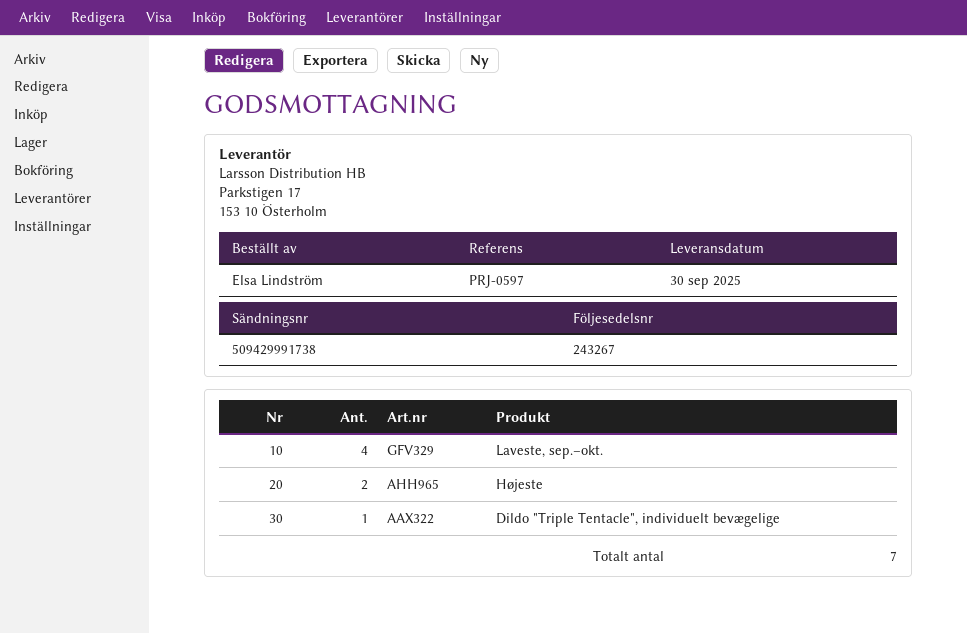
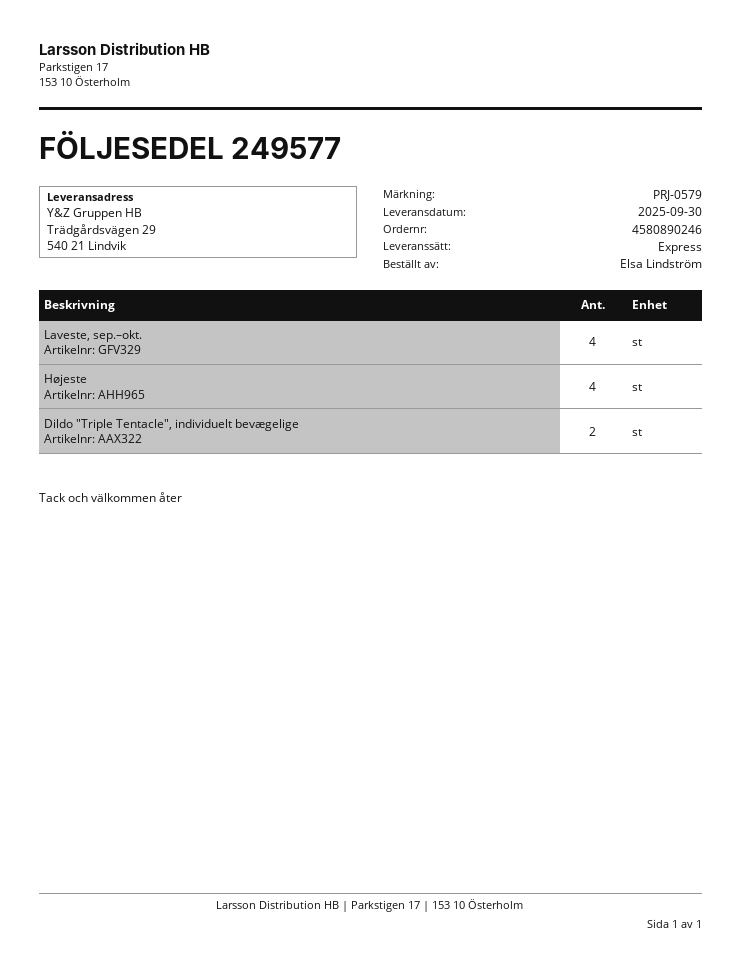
delivery note number: 243267 -> 249577
reference: PRJ-0597 -> PRJ-0579
Højeste: 2 -> 4
Dildo "Triple Tentacle", individuelt bevægelige: 1 -> 2

